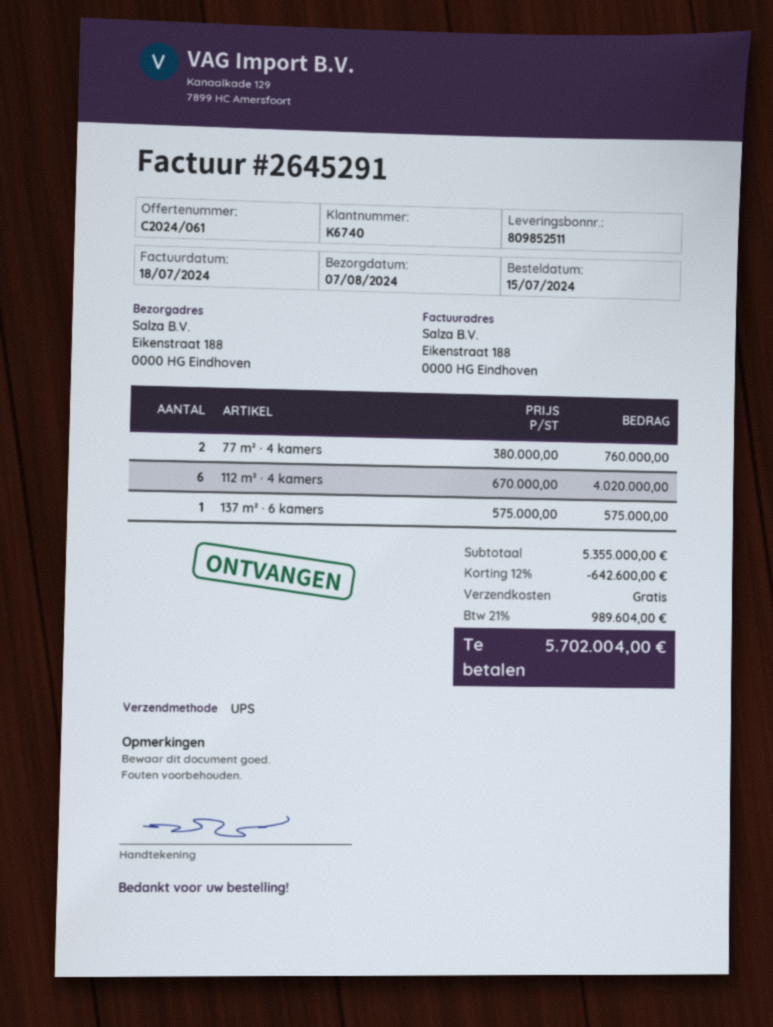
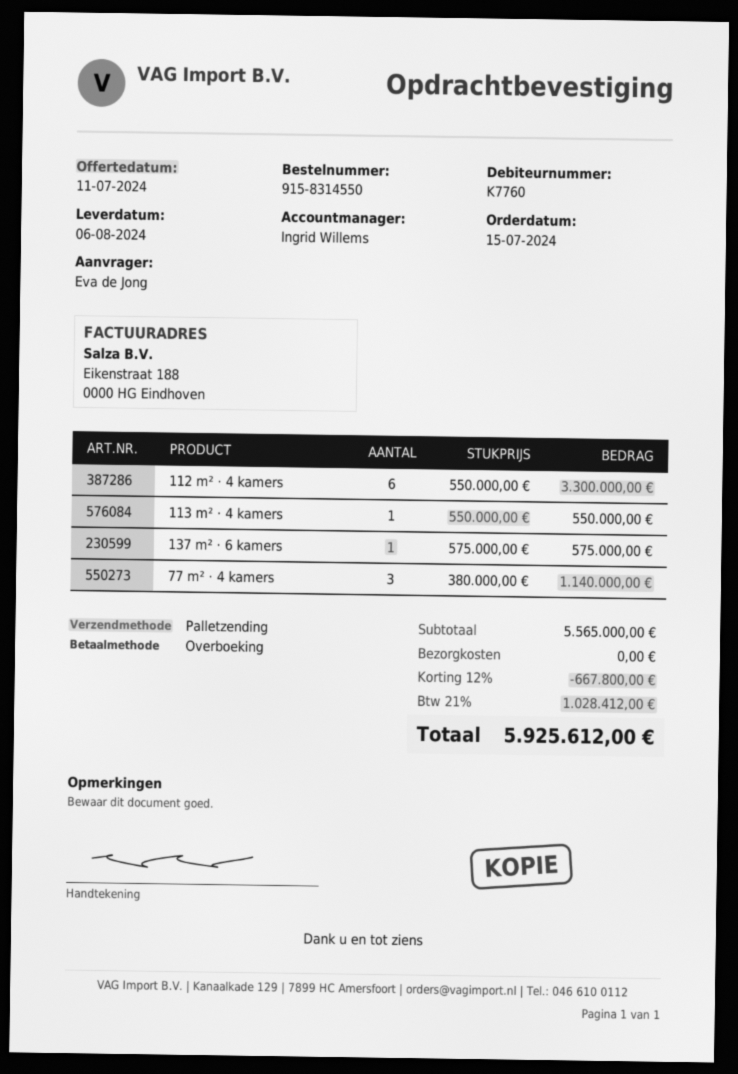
delivery date: 2024-08-07 -> 2024-08-06
customer number: K6740 -> K7760
shipping method: UPS -> pallet freight
77 m² · 4 kamers: 2 x 380000.00 = 760000.00 -> 3 x 380000.00 = 1140000.00
112 m² · 4 kamers: 6 x 670000.00 = 4020000.00 -> 6 x 550000.00 = 3300000.00
113 m² · 4 kamers: none -> 1 x 550000.00 = 550000.00
subtotal: 5355000.00 -> 5565000.00
discount: 12% = 642600.00 -> 12% = 667800.00
tax: 21% = 989604.00 -> 21% = 1028412.00
total: 5702004.00 -> 5925612.00

